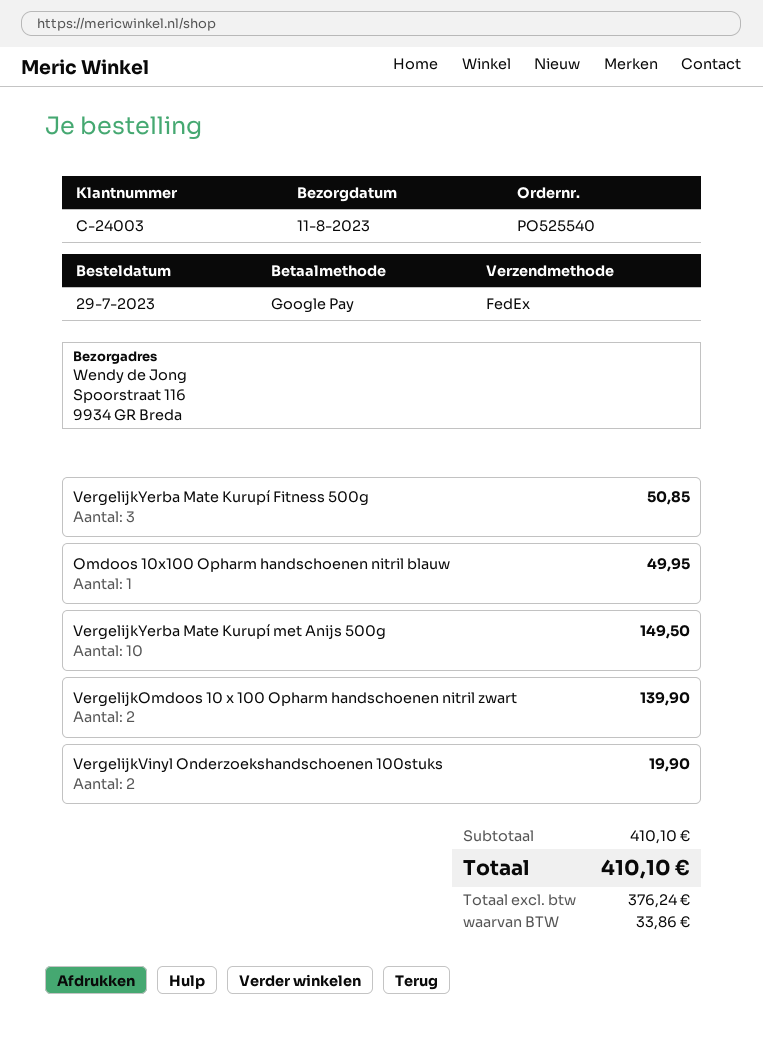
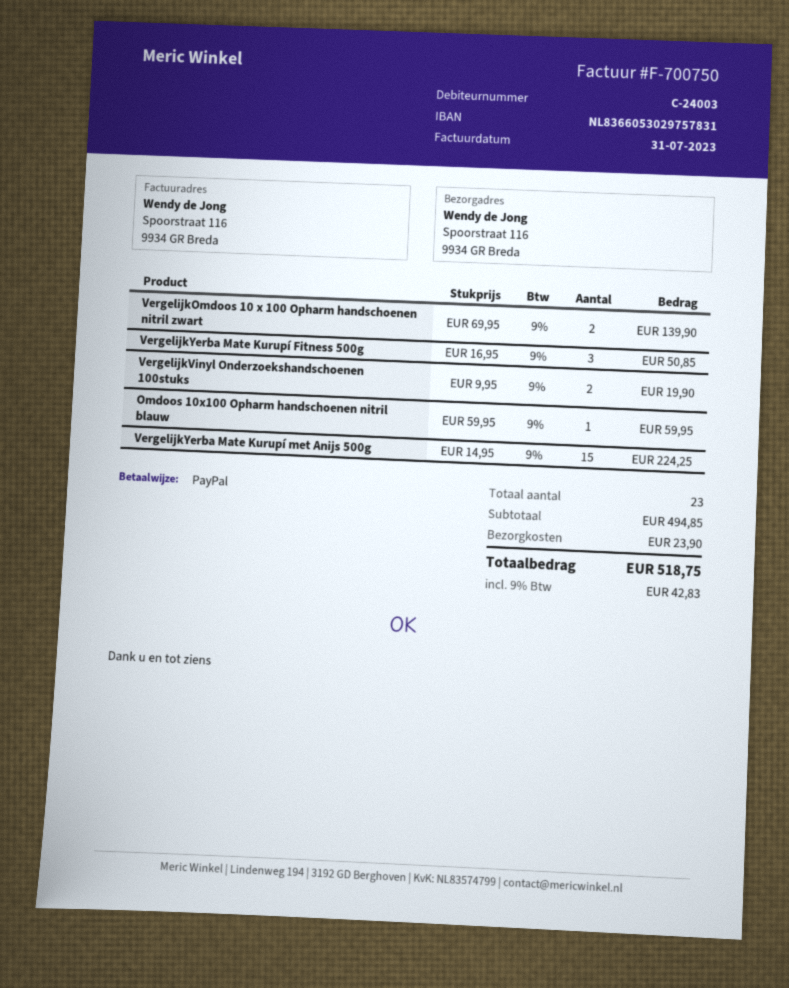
payment method: Google Pay -> PayPal
Omdoos 10x100 Opharm handschoenen nitril blauw: 1 for 49.95 -> 1 for 59.95
VergelijkYerba Mate Kurupí met Anijs 500g: 10 for 149.50 -> 15 for 224.25
subtotal: 410.10 -> 494.85
shipping: none -> 23.90
tax: 33.86 -> 42.83
total: 410.10 -> 518.75

